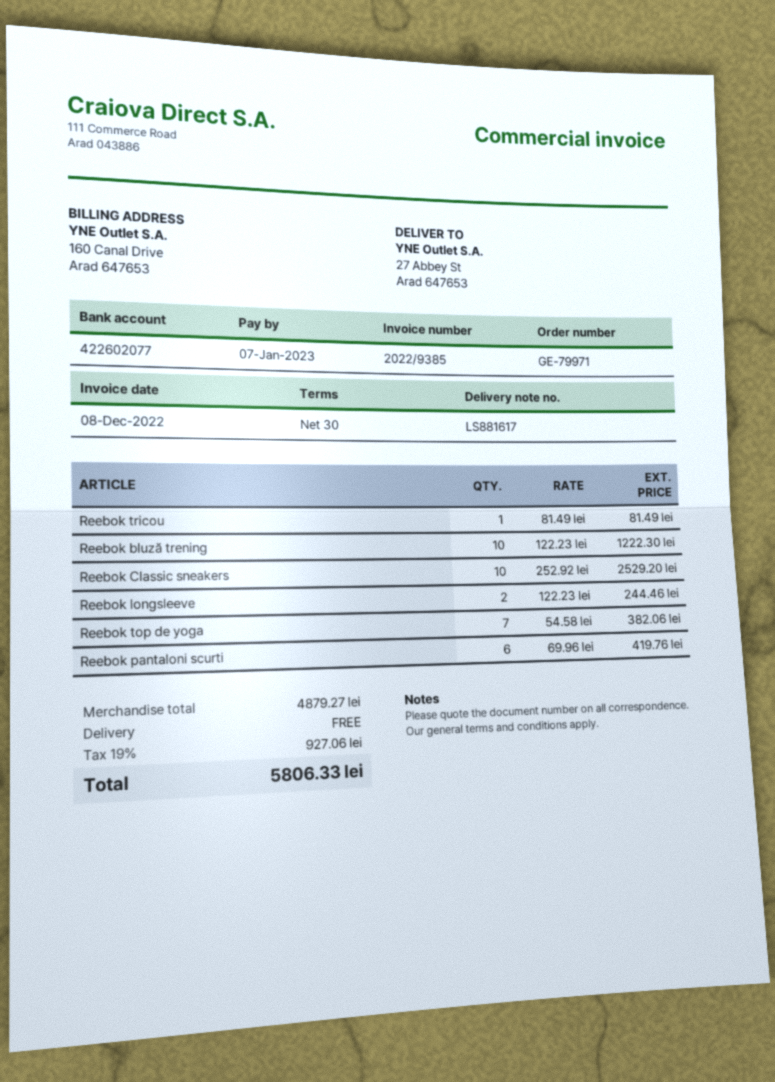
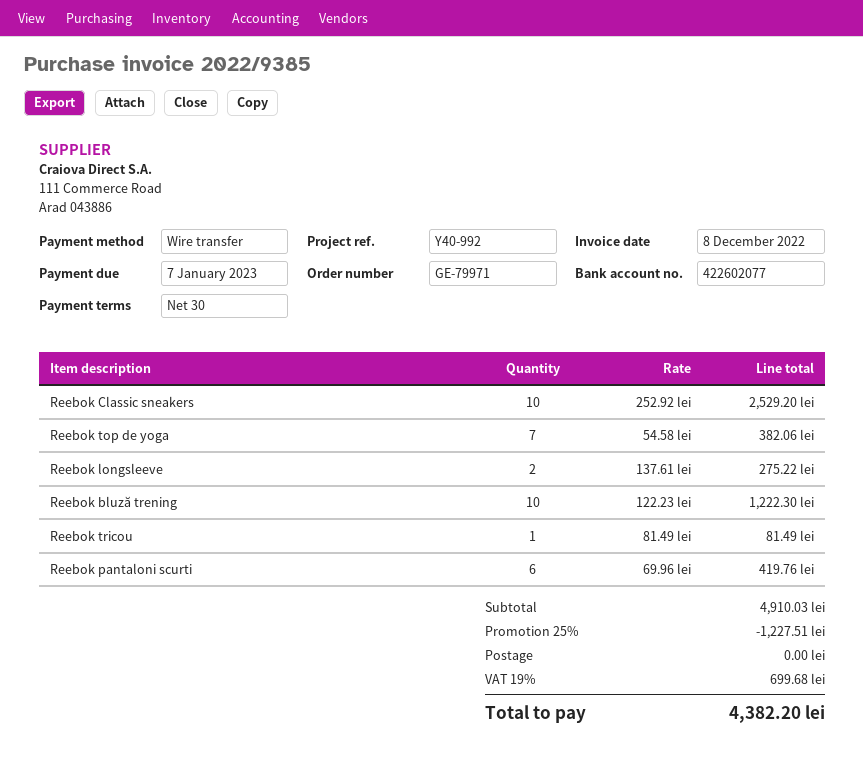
Reebok longsleeve: 2 x 122.23 = 244.46 -> 2 x 137.61 = 275.22
subtotal: 4879.27 -> 4910.03
discount: none -> 25% = 1227.51
tax: 19% = 927.06 -> 19% = 699.68
total: 5806.33 -> 4382.20

